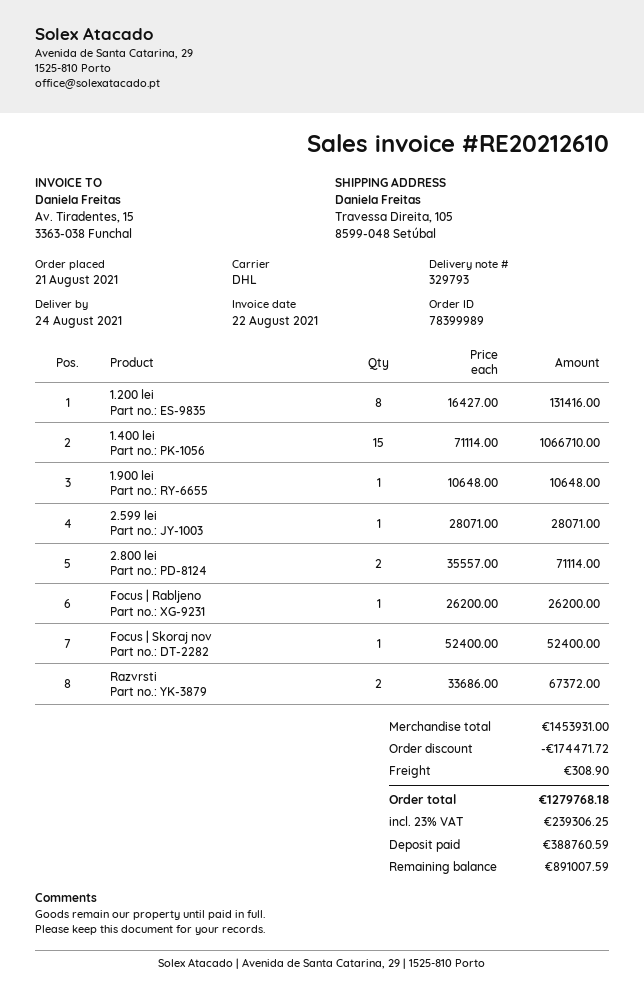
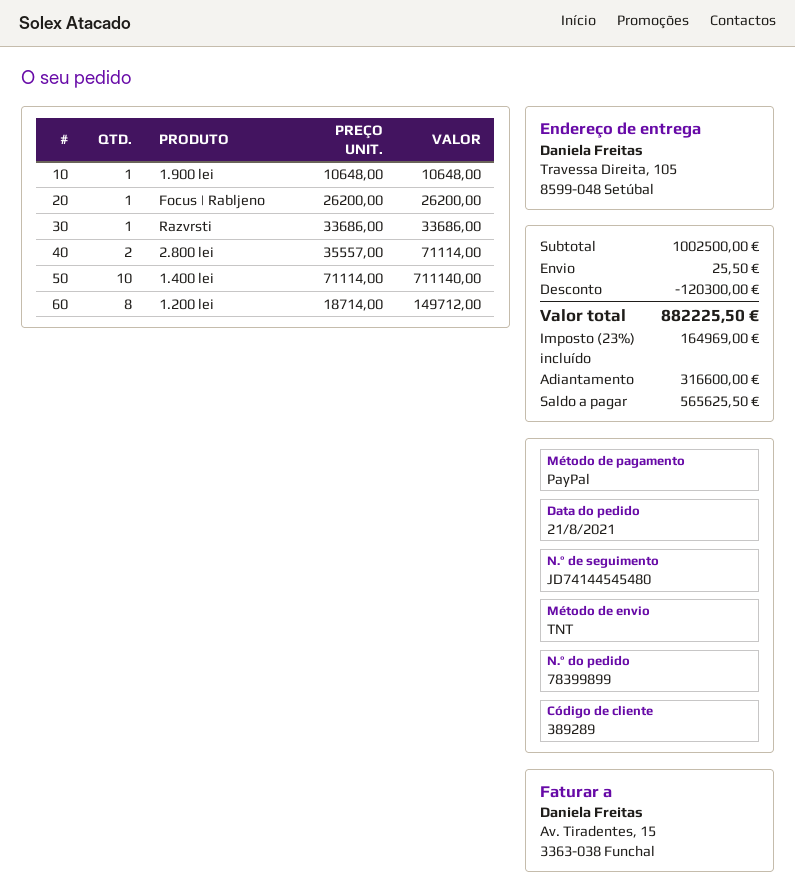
order number: 78399989 -> 78399899
shipping method: DHL -> TNT
1.200 lei: 8 x 16427.00 = 131416.00 -> 8 x 18714.00 = 149712.00
1.400 lei: 15 x 71114.00 = 1066710.00 -> 10 x 71114.00 = 711140.00
2.599 lei: 1 x 28071.00 = 28071.00 -> none
Focus | Skoraj nov: 1 x 52400.00 = 52400.00 -> none
Razvrsti: 2 x 33686.00 = 67372.00 -> 1 x 33686.00 = 33686.00
subtotal: 1453931.00 -> 1002500.00
discount: 174471.72 -> 120300.00
shipping: 308.90 -> 25.50
tax: 23% = 239306.25 -> 23% = 164969.00
total: 1279768.18 -> 882225.50
deposit: 388760.59 -> 316600.00
balance: 891007.59 -> 565625.50

